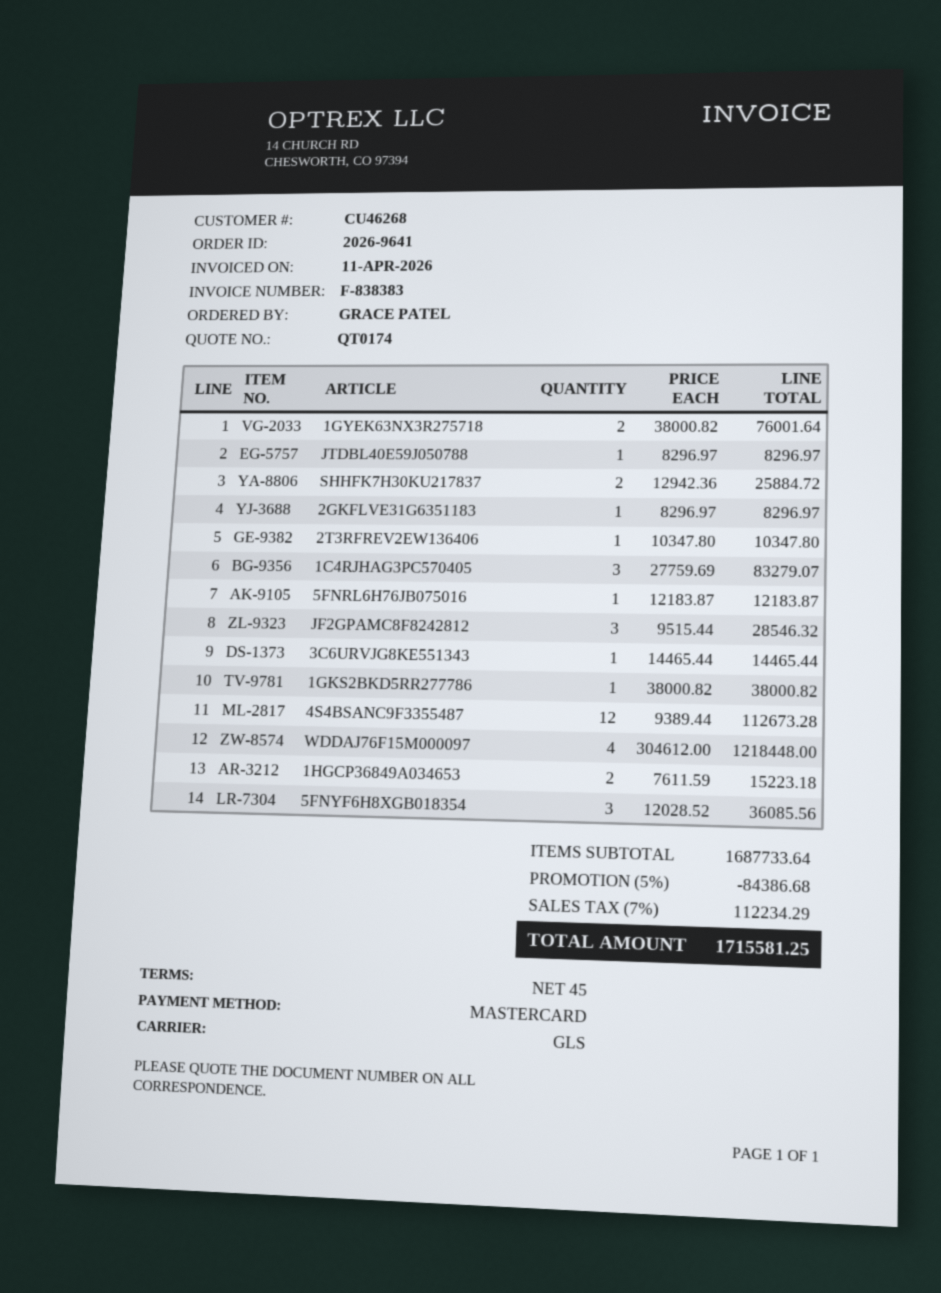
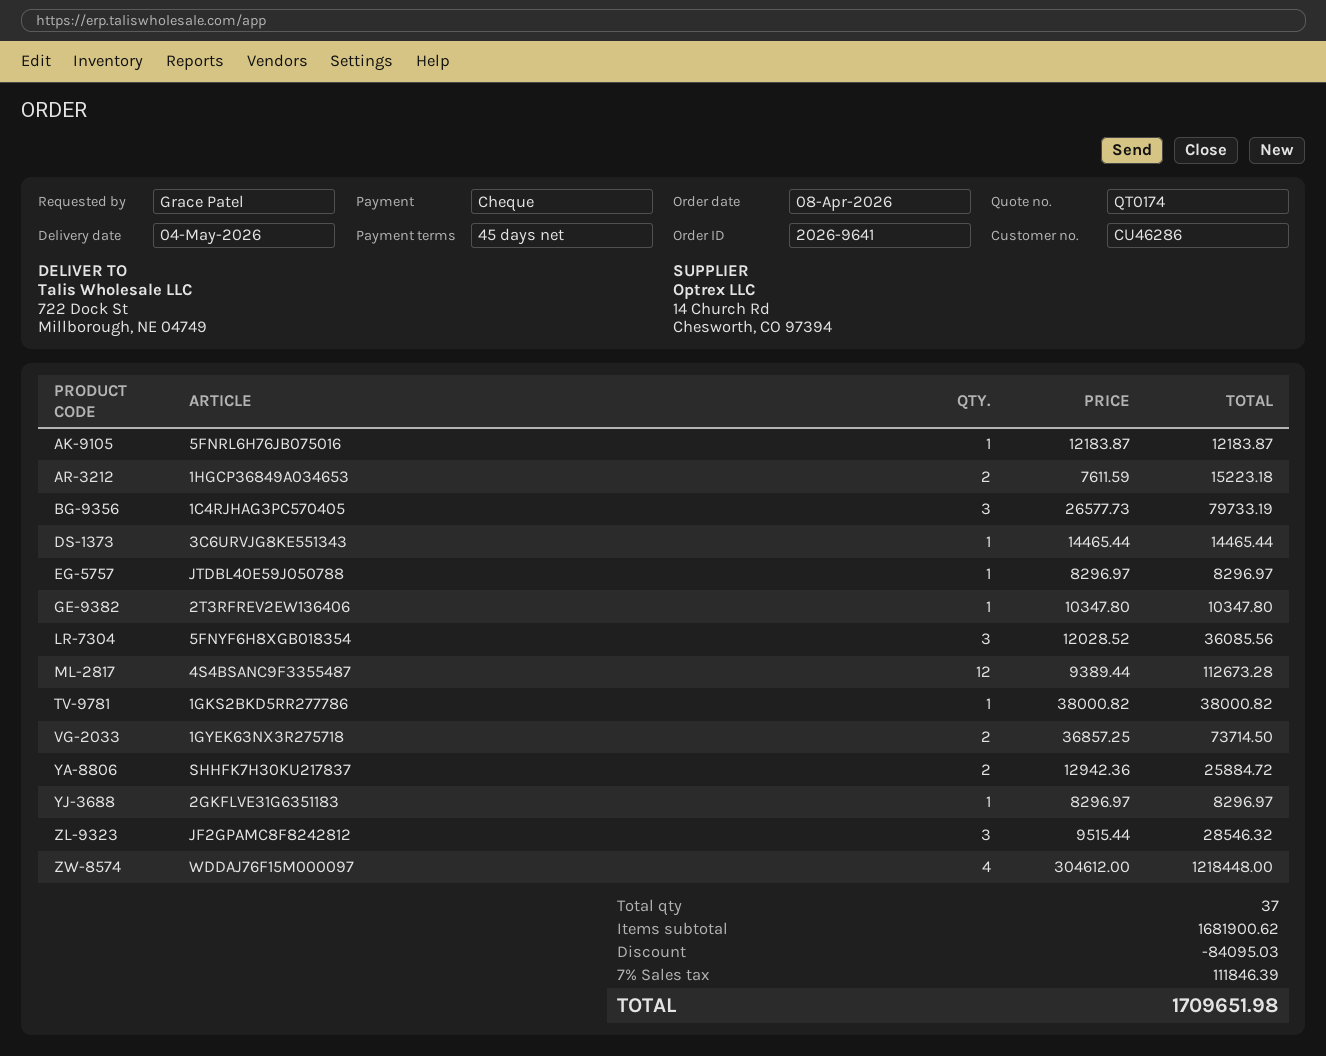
customer number: CU46268 -> CU46286
payment method: Mastercard -> cheque
1GYEK63NX3R275718: 2 x 38000.82 = 76001.64 -> 2 x 36857.25 = 73714.50
1C4RJHAG3PC570405: 3 x 27759.69 = 83279.07 -> 3 x 26577.73 = 79733.19
subtotal: 1687733.64 -> 1681900.62
discount: 84386.68 -> 84095.03
tax: 7% = 112234.29 -> 7% = 111846.39
total: 1715581.25 -> 1709651.98

